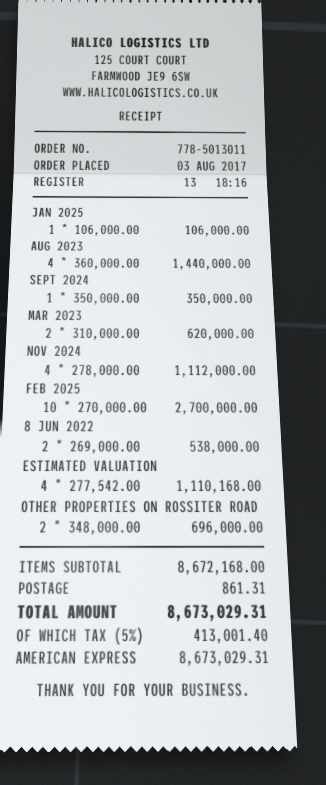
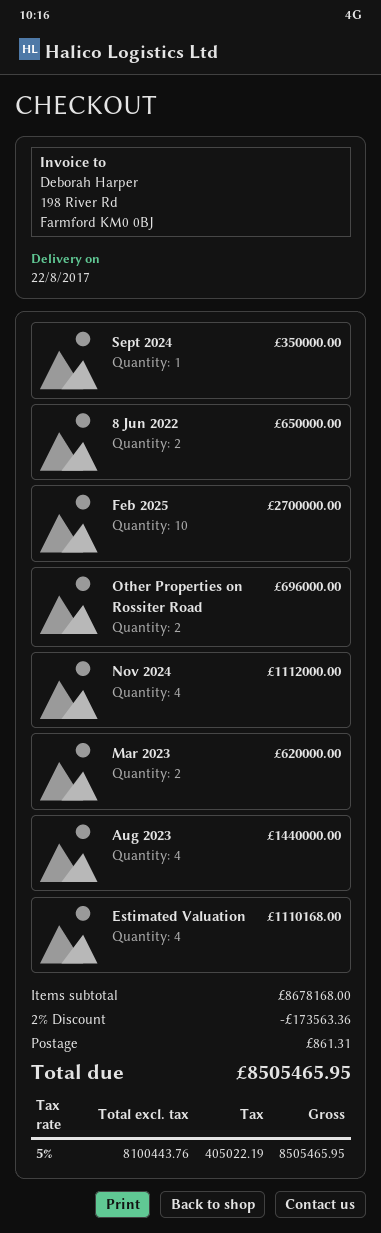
JAN 2025: 1 for 106000.00 -> none
8 JUN 2022: 2 for 538000.00 -> 2 for 650000.00
subtotal: 8672168.00 -> 8678168.00
discount: none -> 2% = 173563.36
tax: 5% = 413001.40 -> 5% = 405022.19
total: 8673029.31 -> 8505465.95

